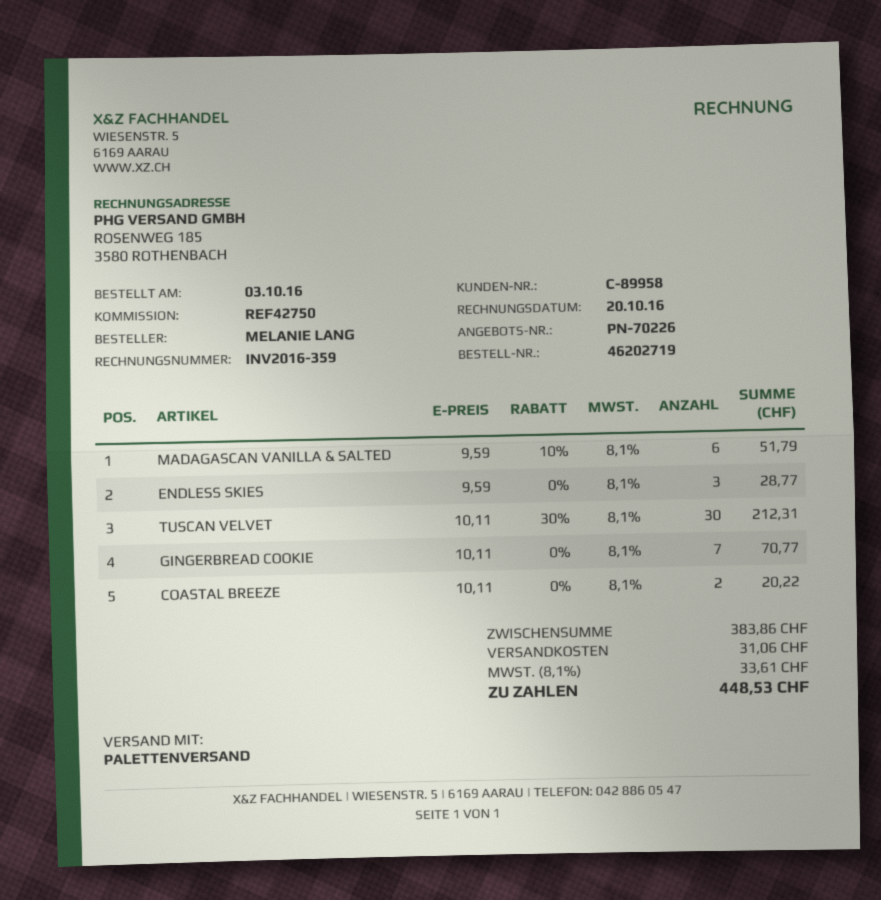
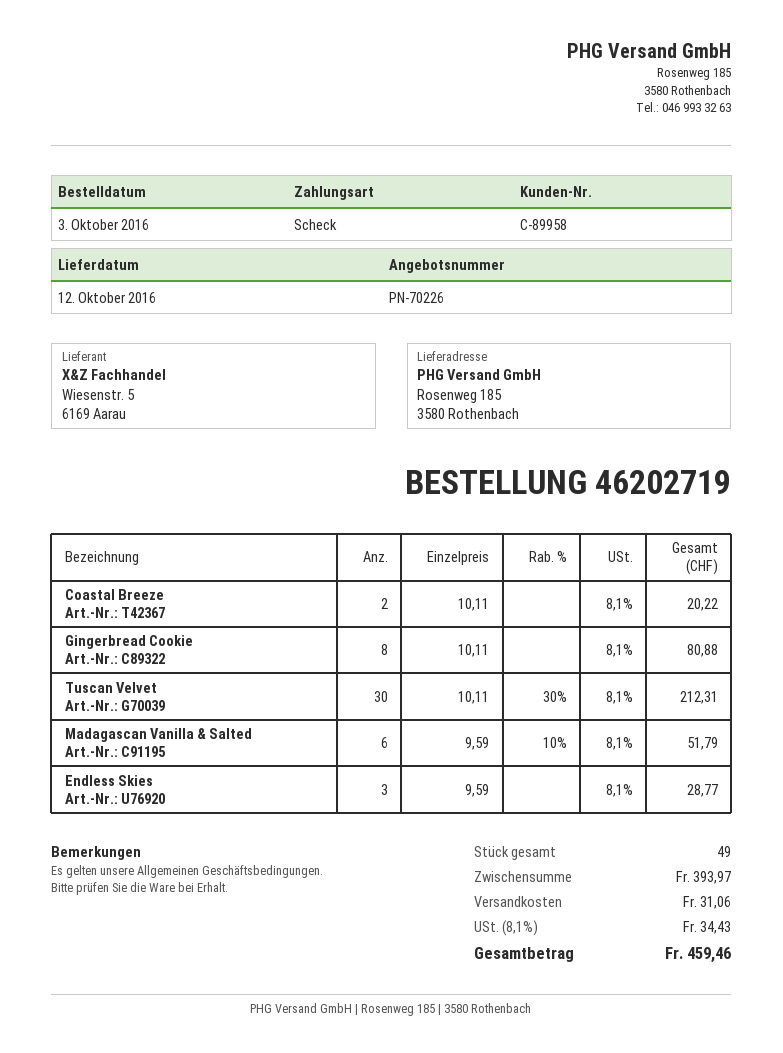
GINGERBREAD COOKIE: 7 x 10.11 = 70.77 -> 8 x 10.11 = 80.88
subtotal: 383.86 -> 393.97
tax: 8.1% = 33.61 -> 8.1% = 34.43
total: 448.53 -> 459.46

